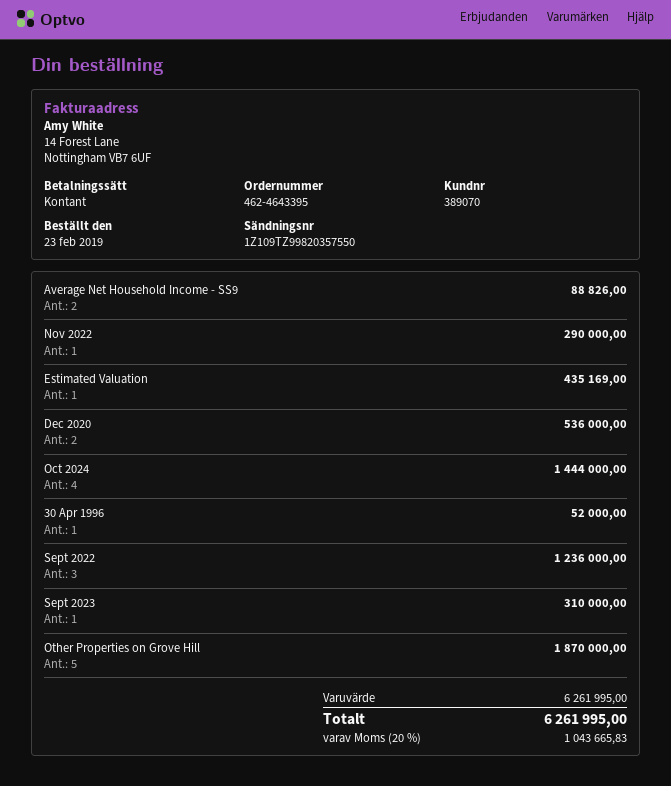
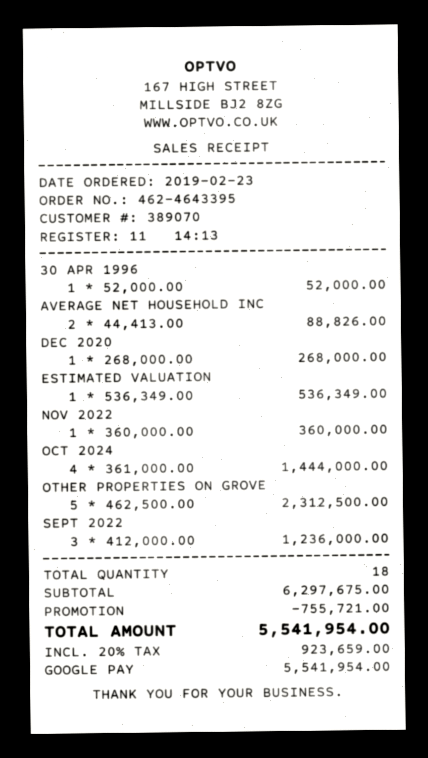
payment method: cash -> Google Pay
Nov 2022: 1 for 290000.00 -> 1 for 360000.00
Estimated Valuation: 1 for 435169.00 -> 1 for 536349.00
Dec 2020: 2 for 536000.00 -> 1 for 268000.00
Sept 2023: 1 for 310000.00 -> none
Other Properties on Grove Hill: 5 for 1870000.00 -> 5 for 2312500.00
subtotal: 6261995.00 -> 6297675.00
discount: none -> 755721.00
tax: 20% = 1043665.83 -> 20% = 923659.00
total: 6261995.00 -> 5541954.00

